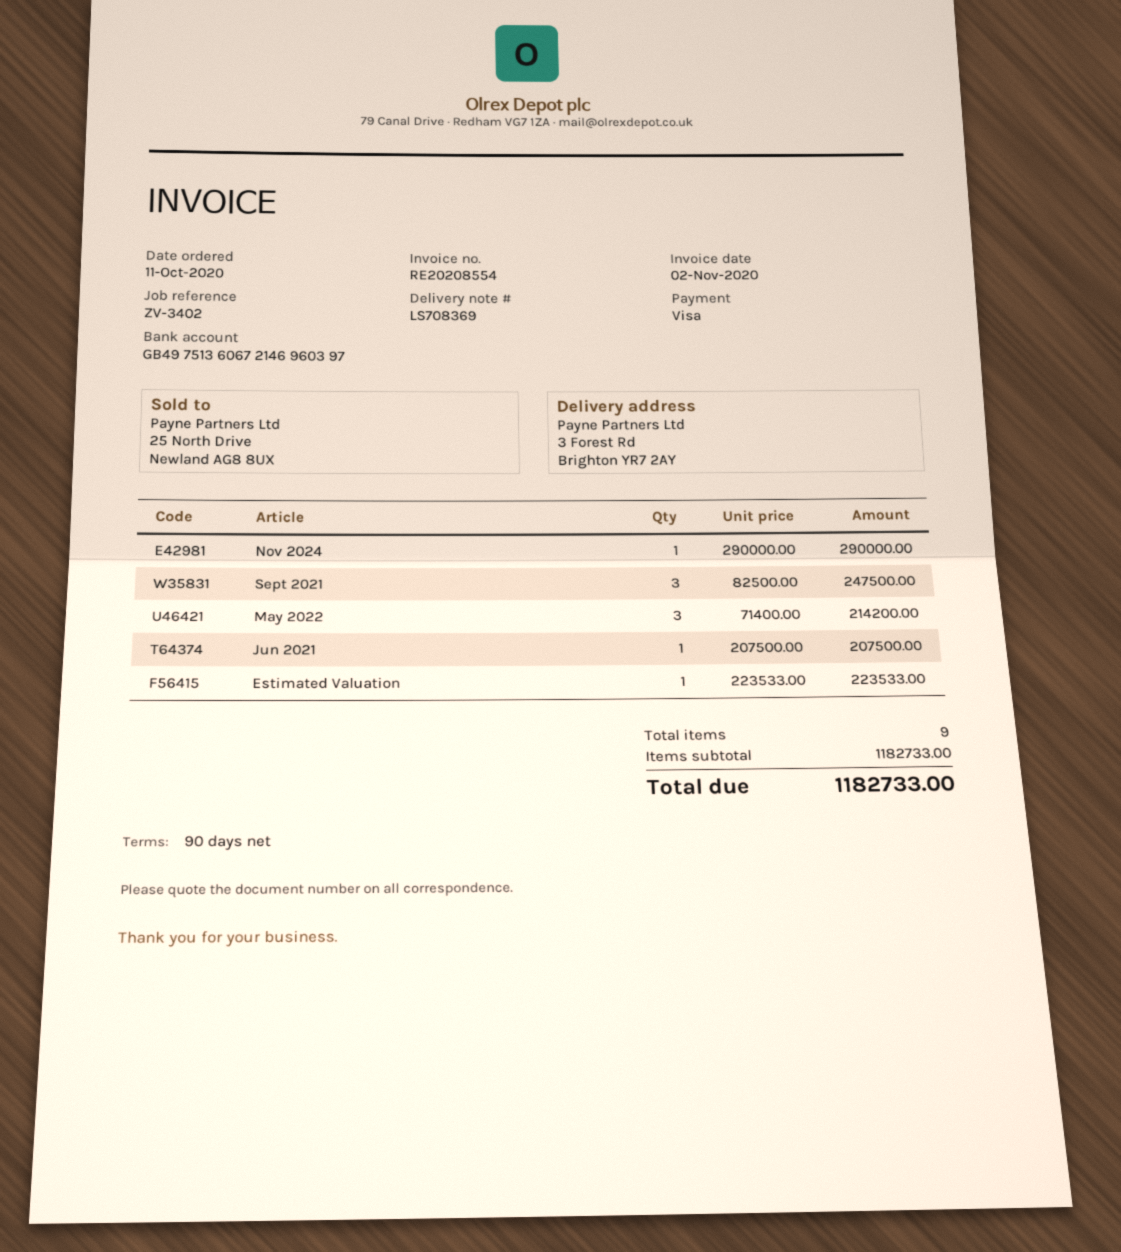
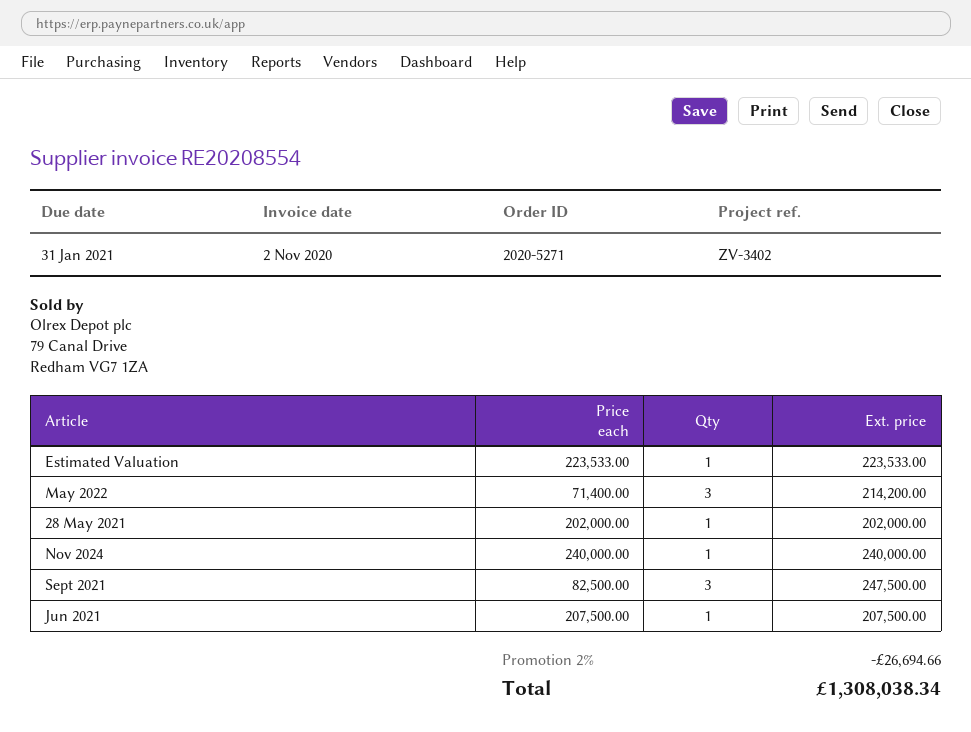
Nov 2024: 1 x 290000.00 = 290000.00 -> 1 x 240000.00 = 240000.00
28 May 2021: none -> 1 x 202000.00 = 202000.00
discount: none -> 2% = 26694.66
total: 1182733.00 -> 1308038.34

